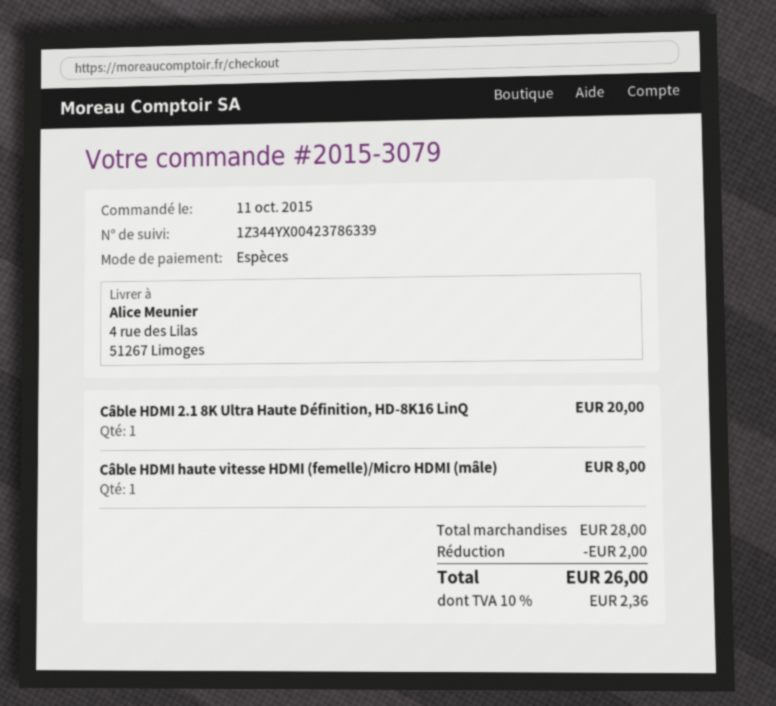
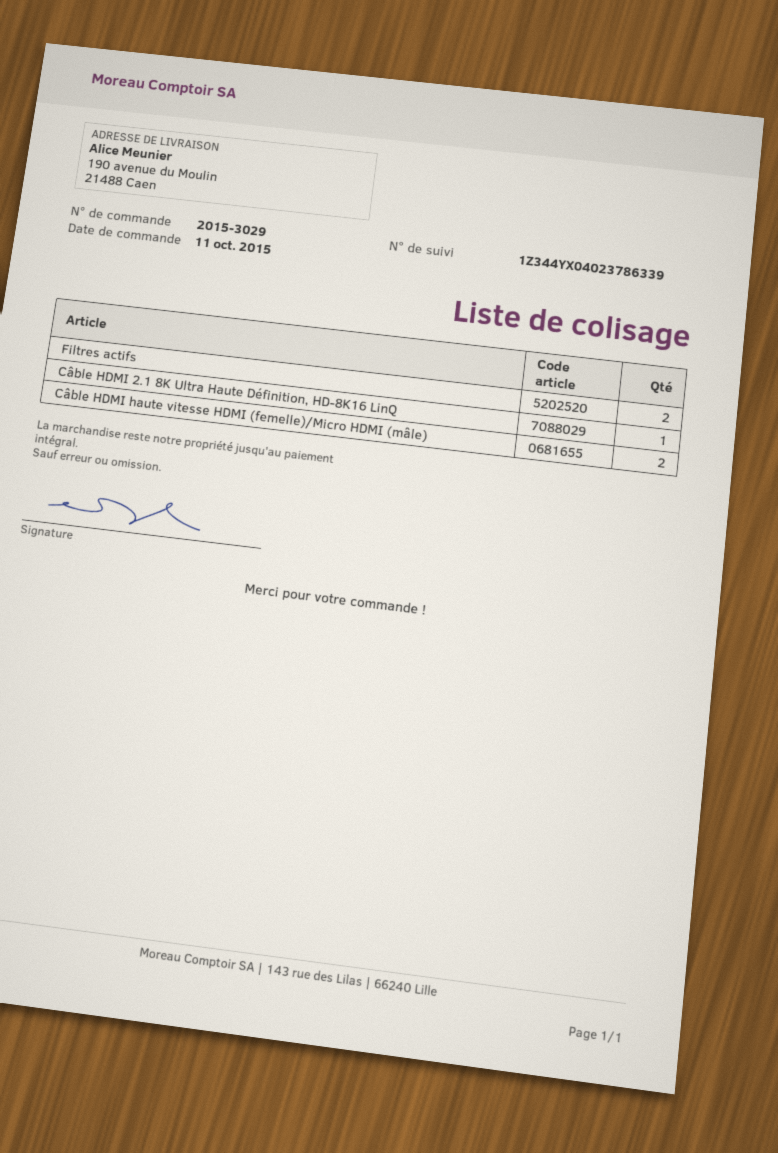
order number: 2015-3079 -> 2015-3029
tracking number: 1Z344YX00423786339 -> 1Z344YX04023786339
ship to: 4 rue des Lilas, 51267 Limoges -> 190 avenue du Moulin, 21488 Caen
Câble HDMI haute vitesse HDMI (femelle)/Micro HDMI (mâle): 1 -> 2
Filtres actifs: none -> 2

